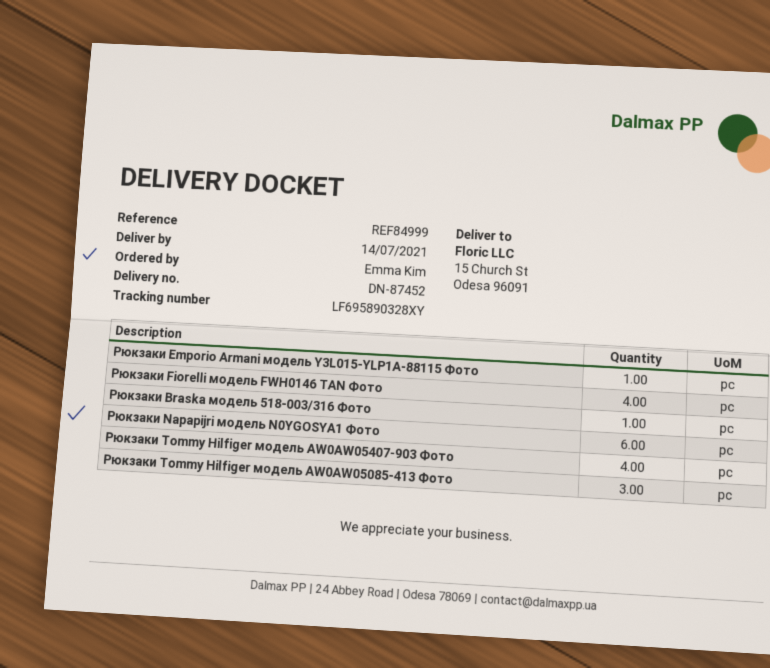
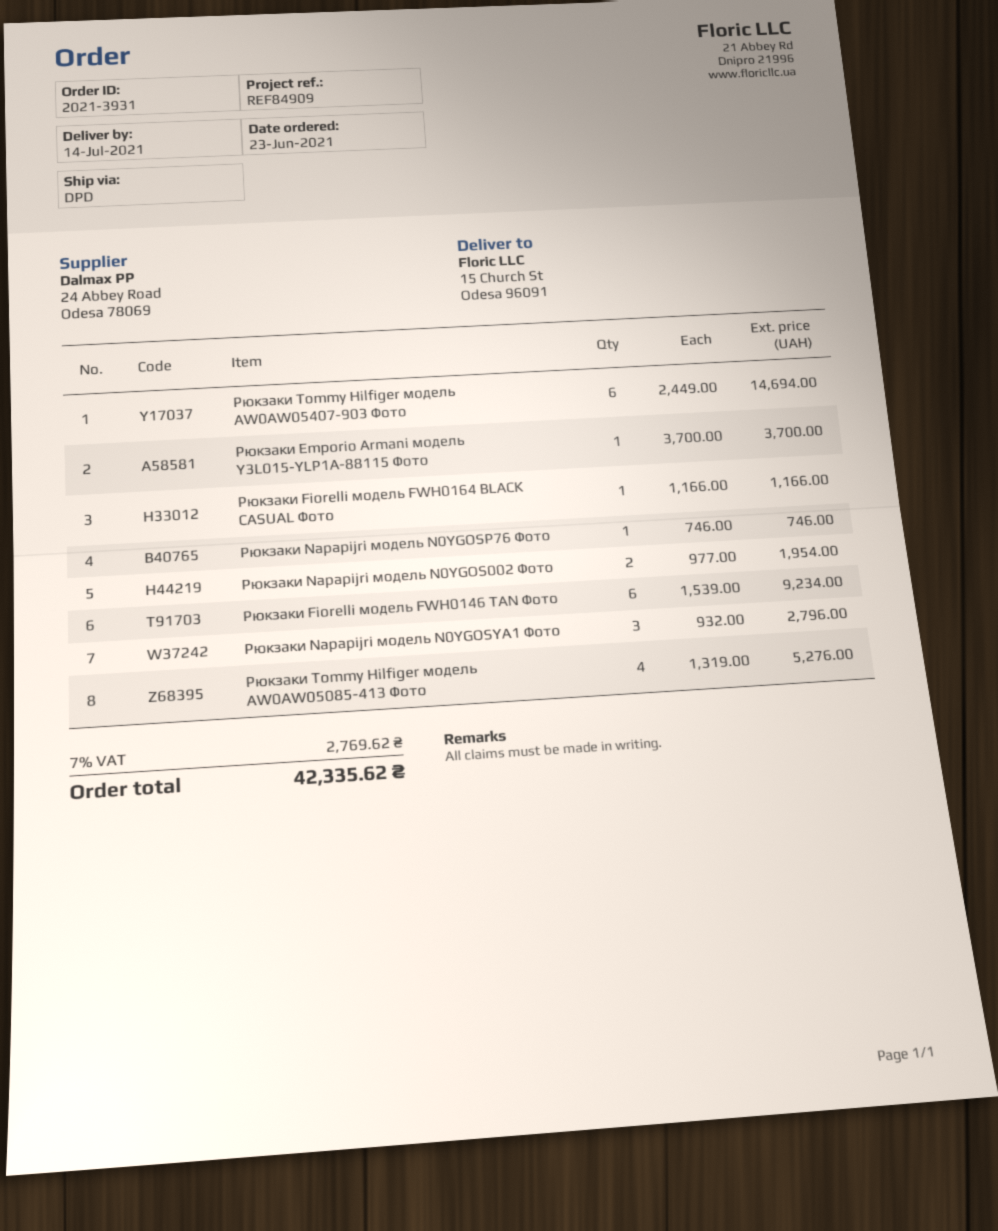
reference: REF84999 -> REF84909
Рюкзаки Fiorelli модель FWH0146 TAN Фото: 4 -> 6
Рюкзаки Braska модель 518-003/316 Фото: 1 -> none
Рюкзаки Napapijri модель N0YGOSYA1 Фото: 6 -> 3
Рюкзаки Tommy Hilfiger модель AW0AW05407-903 Фото: 4 -> 6
Рюкзаки Tommy Hilfiger модель AW0AW05085-413 Фото: 3 -> 4
Рюкзаки Fiorelli модель FWH0164 BLACK CASUAL Фото: none -> 1
Рюкзаки Napapijri модель N0YGOSP76 Фото: none -> 1
Рюкзаки Napapijri модель N0YGOS002 Фото: none -> 2

